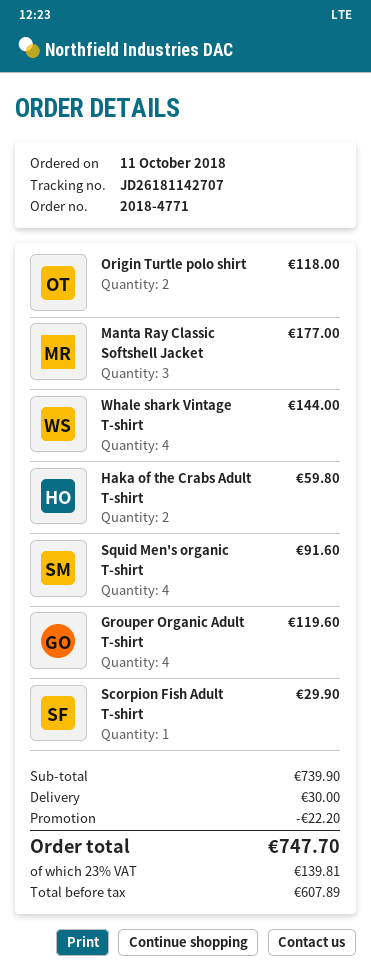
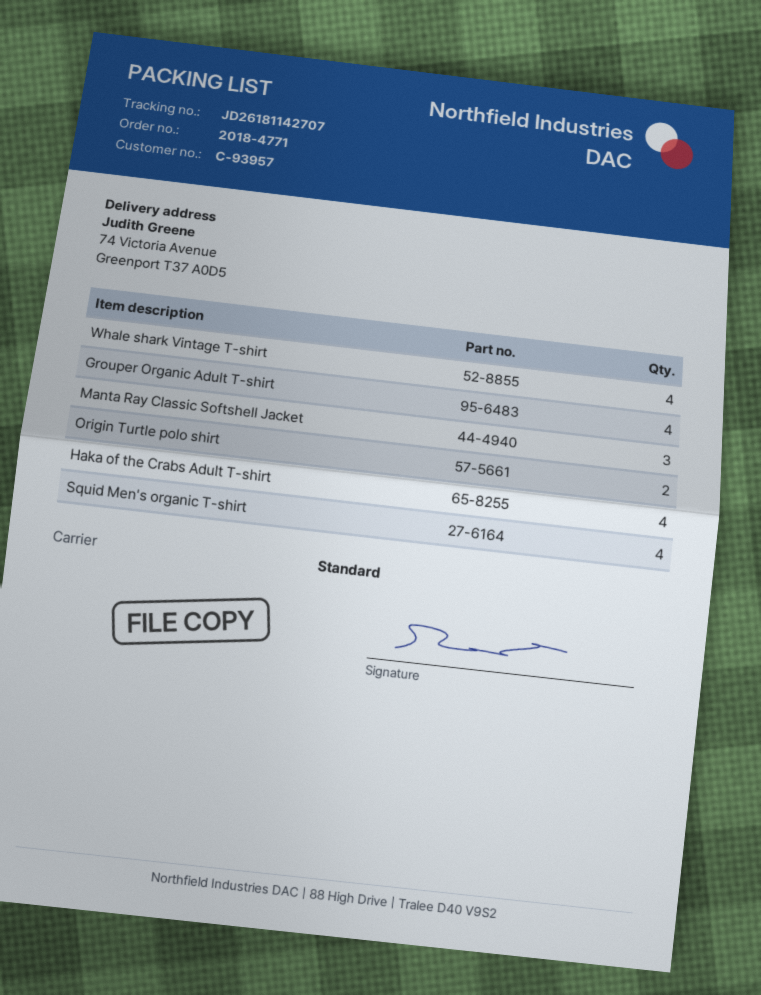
Haka of the Crabs Adult T-shirt: 2 -> 4
Scorpion Fish Adult T-shirt: 1 -> none

